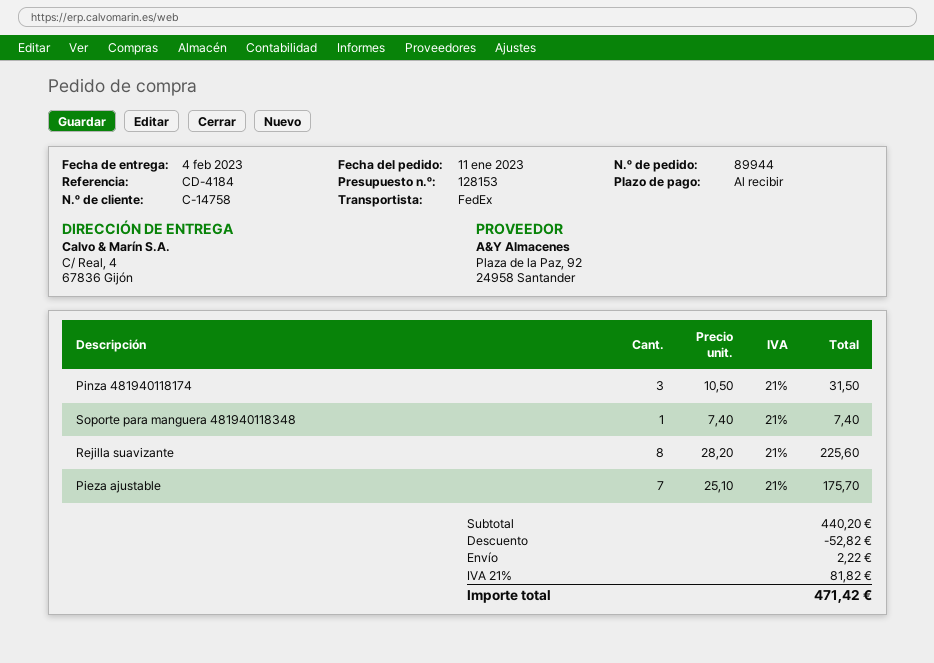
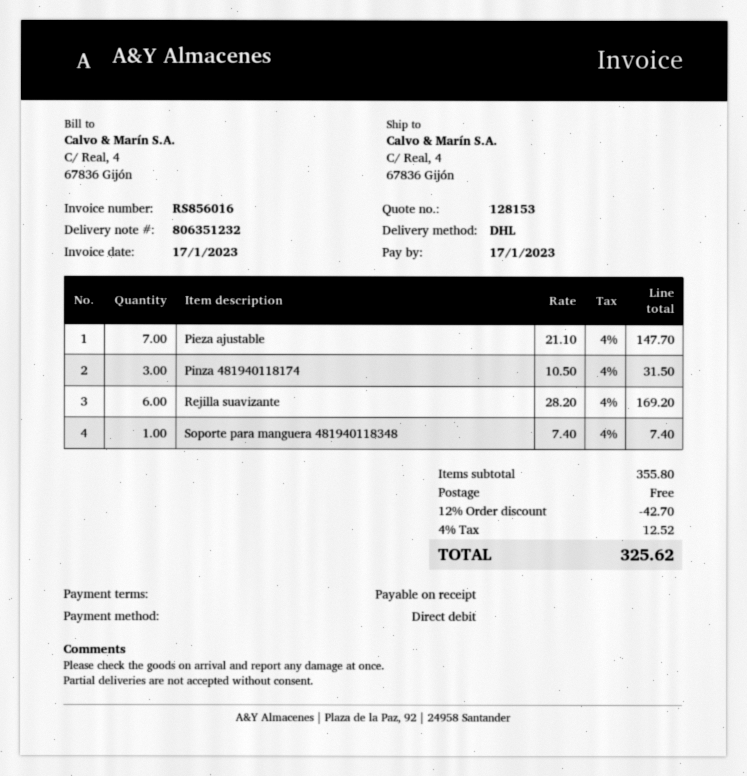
shipping method: FedEx -> DHL
Rejilla suavizante: 8 x 28.20 = 225.60 -> 6 x 28.20 = 169.20
Pieza ajustable: 7 x 25.10 = 175.70 -> 7 x 21.10 = 147.70
subtotal: 440.20 -> 355.80
discount: 52.82 -> 42.70
shipping: 2.22 -> 0.00
tax: 21% = 81.82 -> 4% = 12.52
total: 471.42 -> 325.62

